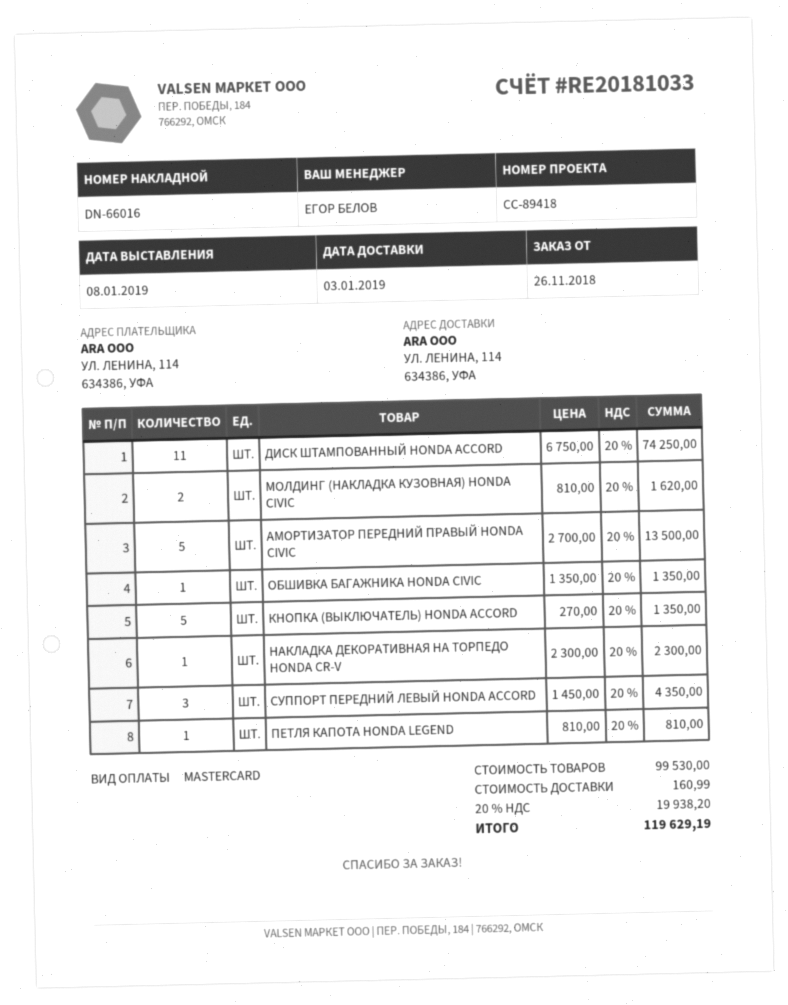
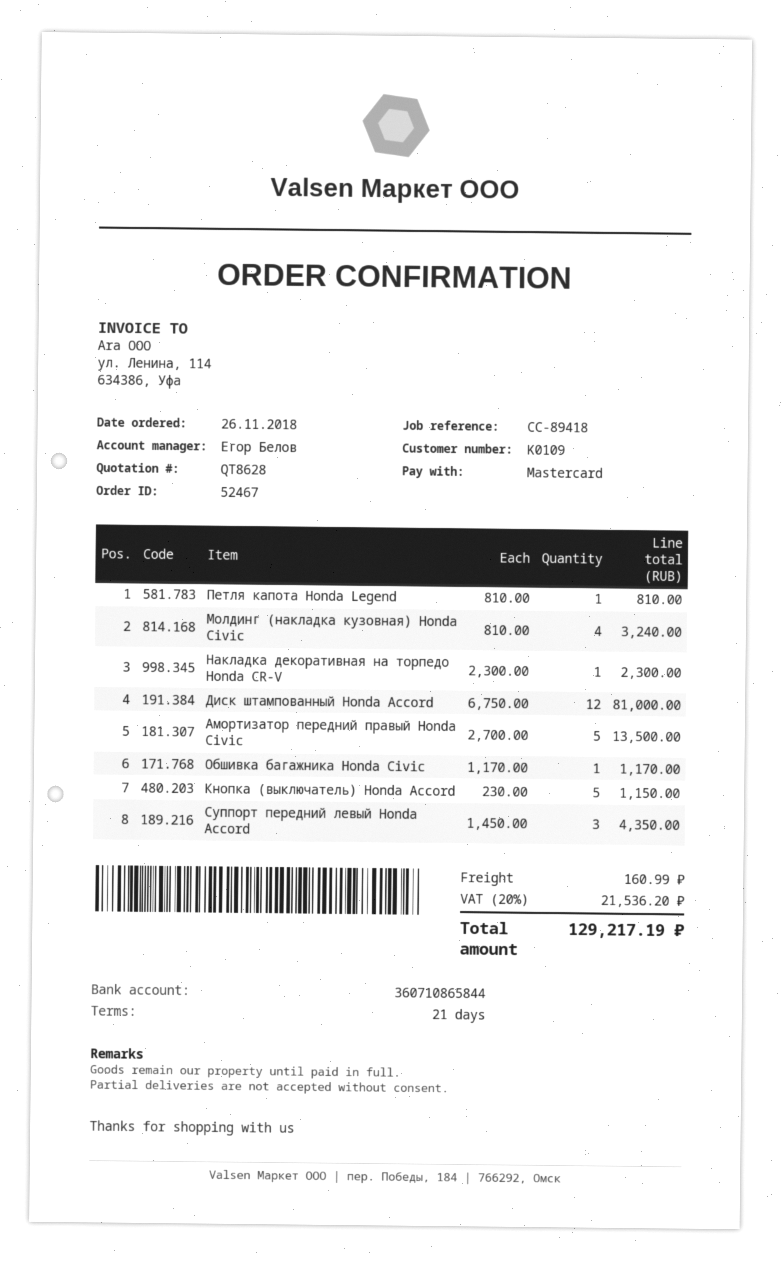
ДИСК ШТАМПОВАННЫЙ HONDA ACCORD: 11 x 6750.00 = 74250.00 -> 12 x 6750.00 = 81000.00
МОЛДИНГ (НАКЛАДКА КУЗОВНАЯ) HONDA CIVIC: 2 x 810.00 = 1620.00 -> 4 x 810.00 = 3240.00
ОБШИВКА БАГАЖНИКА HONDA CIVIC: 1 x 1350.00 = 1350.00 -> 1 x 1170.00 = 1170.00
КНОПКА (ВЫКЛЮЧАТЕЛЬ) HONDA ACCORD: 5 x 270.00 = 1350.00 -> 5 x 230.00 = 1150.00
tax: 20% = 19938.20 -> 20% = 21536.20
total: 119629.19 -> 129217.19

